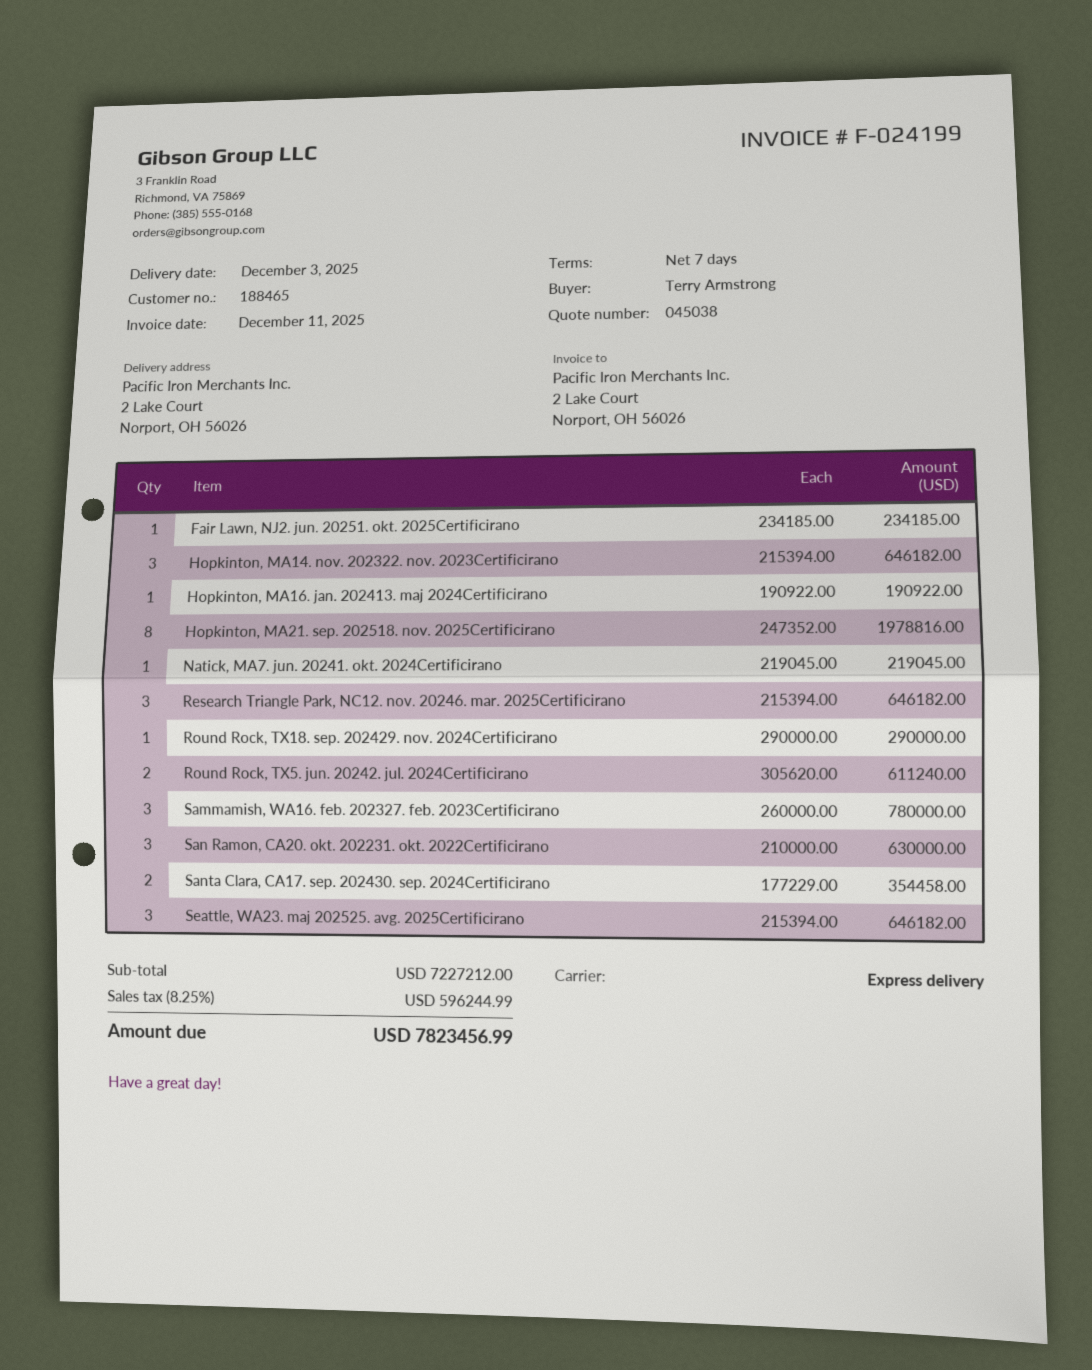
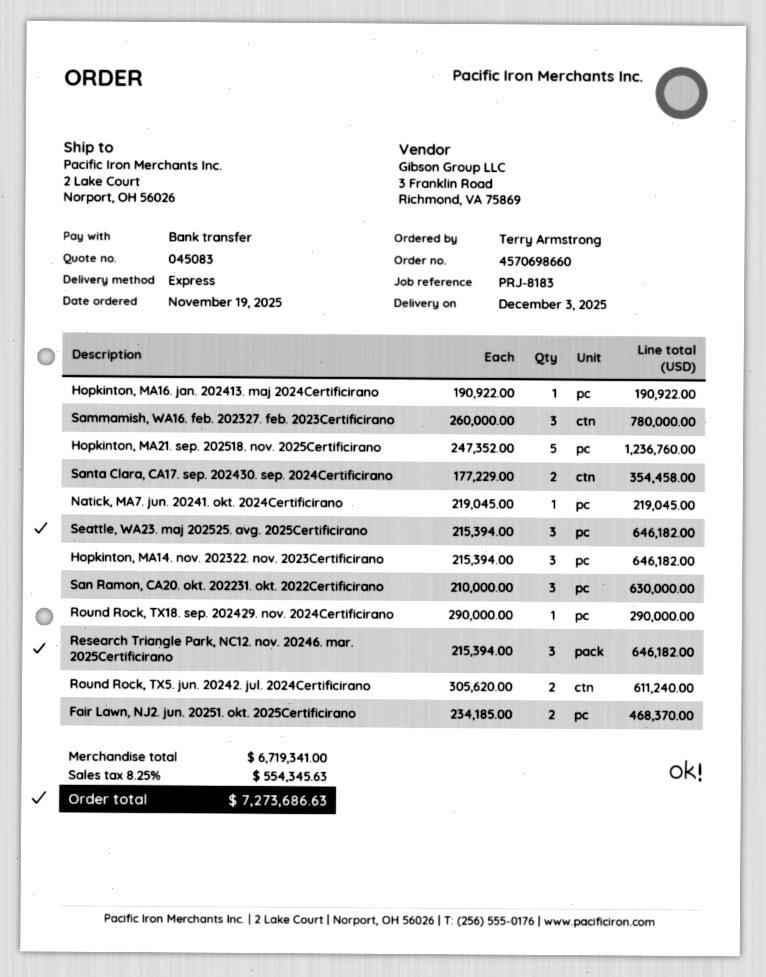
quote number: 045038 -> 045083
Fair Lawn, NJ2. jun. 20251. okt. 2025Certificirano: 1 x 234185.00 = 234185.00 -> 2 x 234185.00 = 468370.00
Hopkinton, MA21. sep. 202518. nov. 2025Certificirano: 8 x 247352.00 = 1978816.00 -> 5 x 247352.00 = 1236760.00
subtotal: 7227212.00 -> 6719341.00
tax: 8.25% = 596244.99 -> 8.25% = 554345.63
total: 7823456.99 -> 7273686.63

